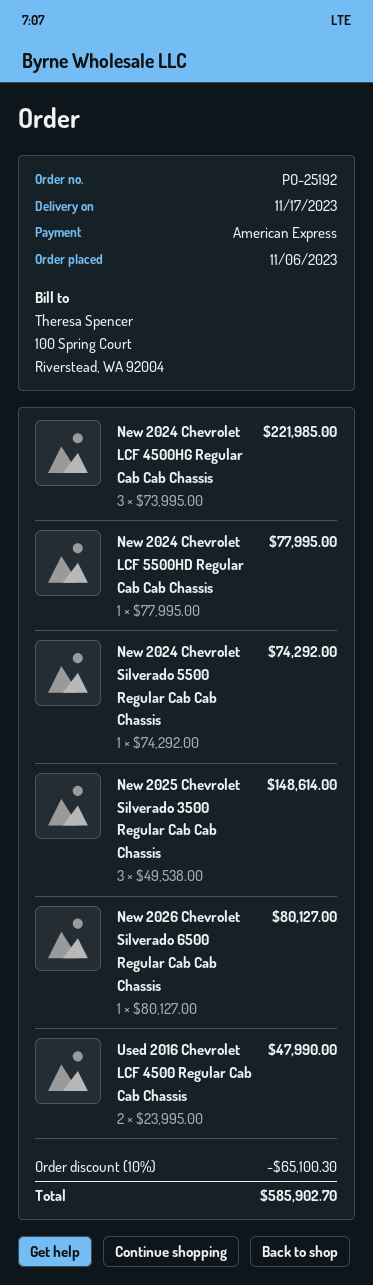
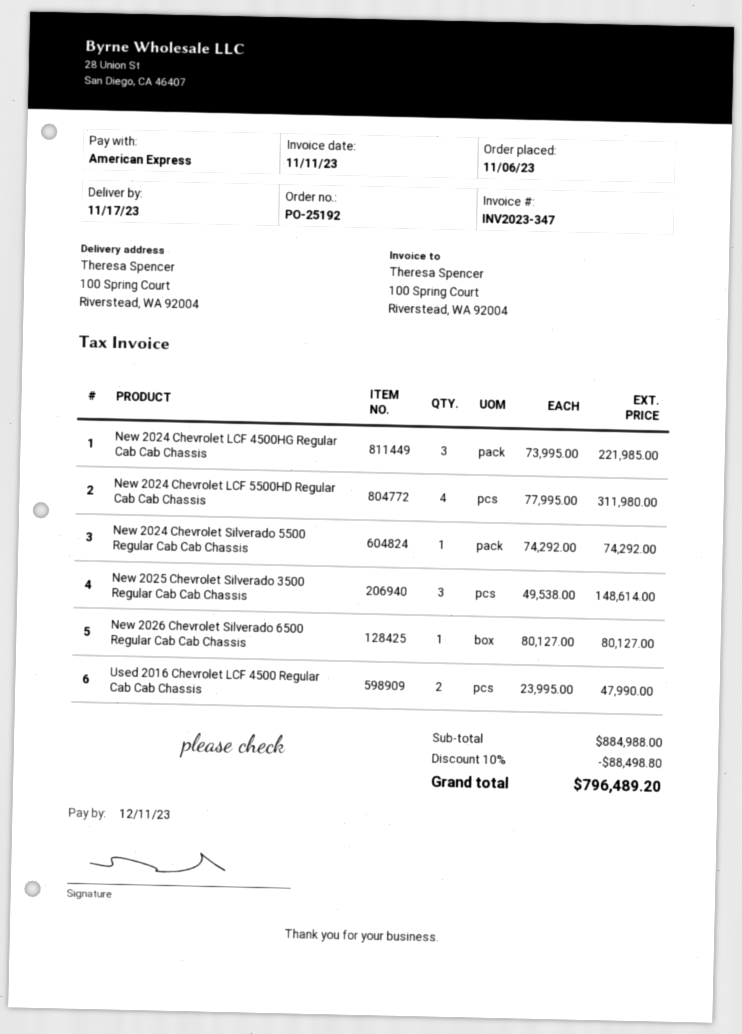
New 2024 Chevrolet LCF 5500HD Regular Cab Cab Chassis: 1 x 77995.00 = 77995.00 -> 4 x 77995.00 = 311980.00
discount: 10% = 65100.30 -> 10% = 88498.80
total: 585902.70 -> 796489.20

